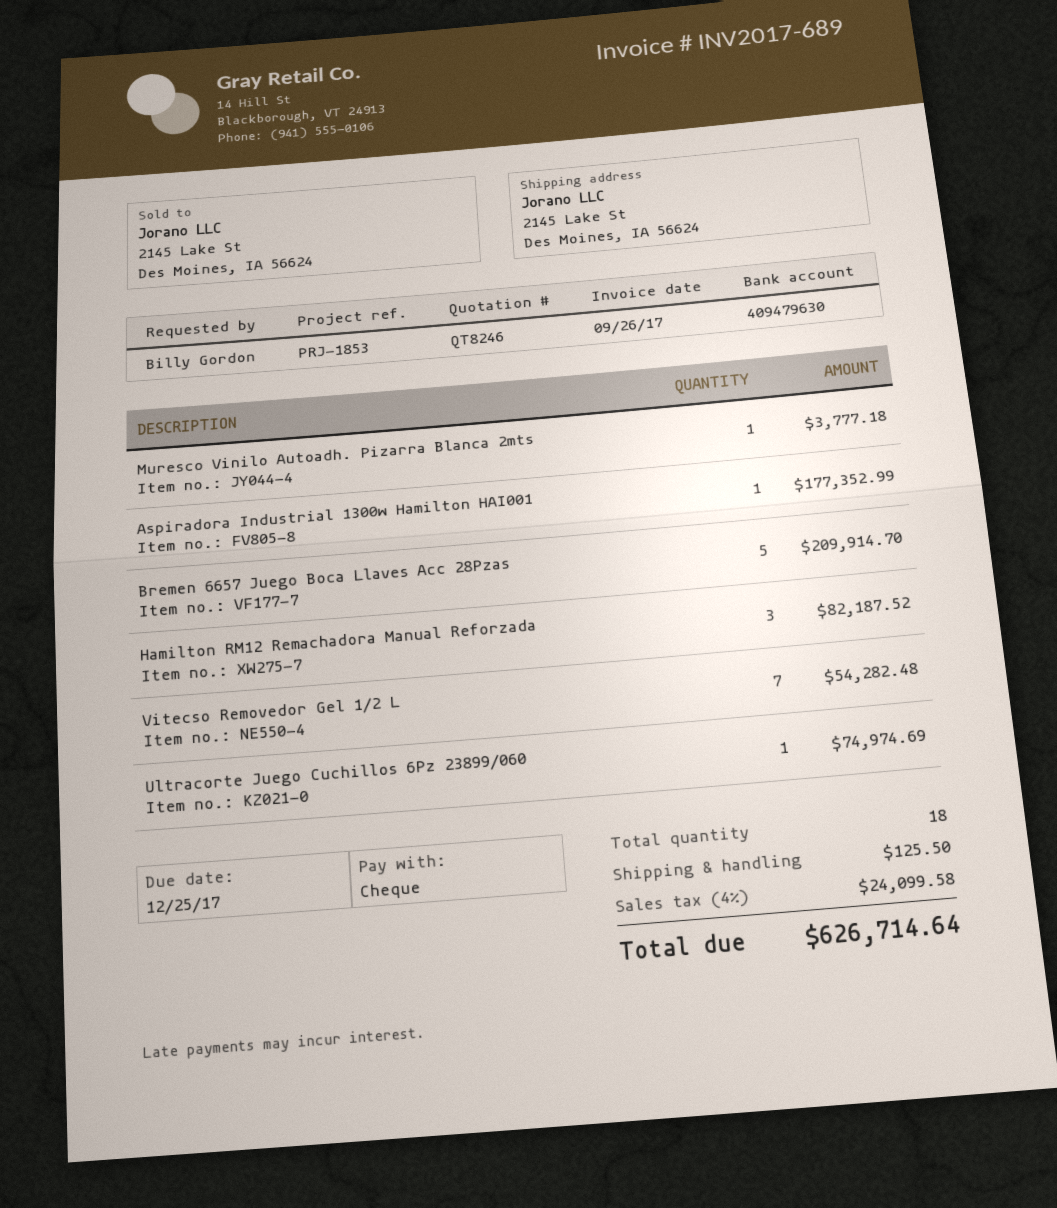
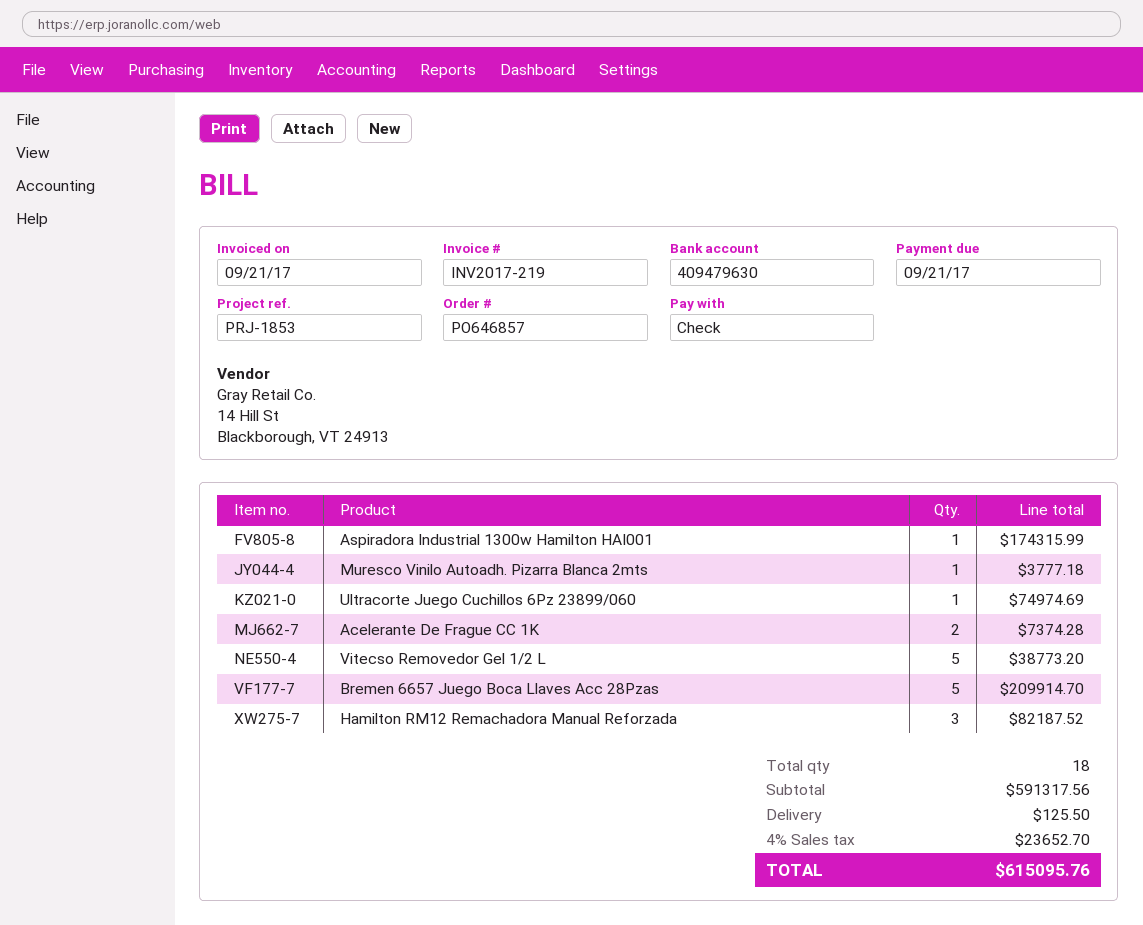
invoice number: INV2017-689 -> INV2017-219
invoice date: 2017-09-26 -> 2017-09-21
due date: 2017-12-25 -> 2017-09-21
Aspiradora Industrial 1300w Hamilton HAI001: 1 for 177352.99 -> 1 for 174315.99
Vitecso Removedor Gel 1/2 L: 7 for 54282.48 -> 5 for 38773.20
Acelerante De Frague CC 1K: none -> 2 for 7374.28
tax: 4% = 24099.58 -> 4% = 23652.70
total: 626714.64 -> 615095.76

